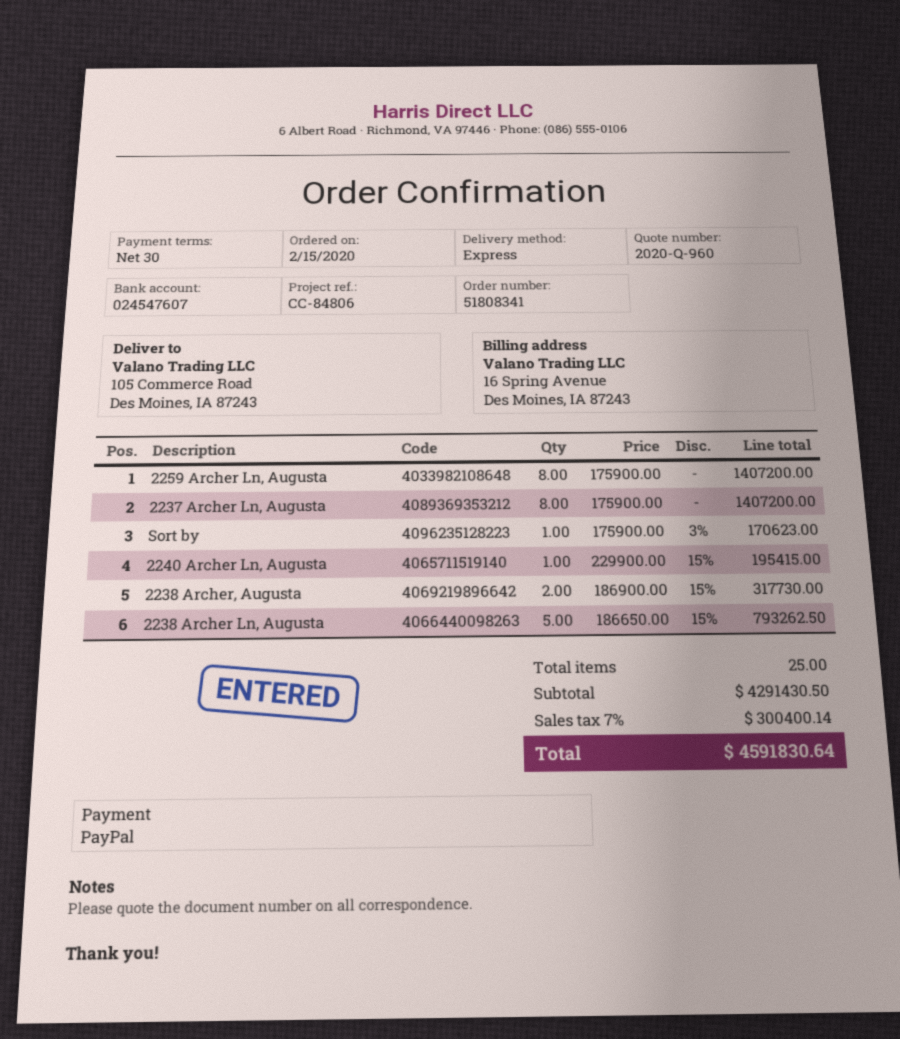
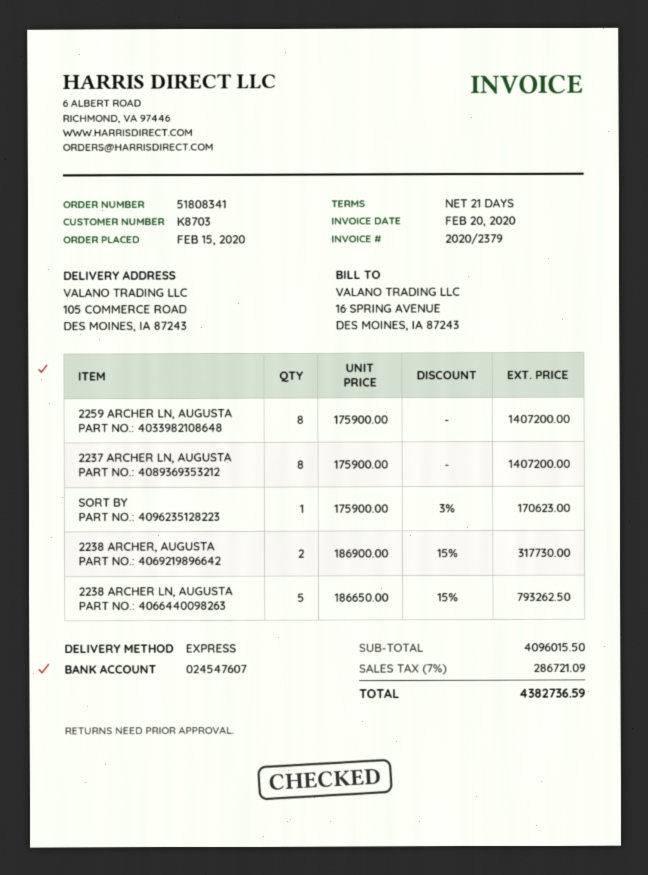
payment terms: 30 days -> 21 days
2240 Archer Ln, Augusta: 1 x 229900.00 - 15% = 195415.00 -> none
subtotal: 4291430.50 -> 4096015.50
tax: 7% = 300400.14 -> 7% = 286721.09
total: 4591830.64 -> 4382736.59

